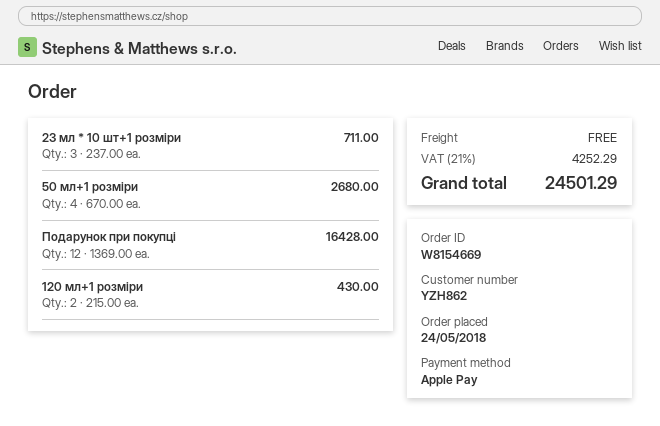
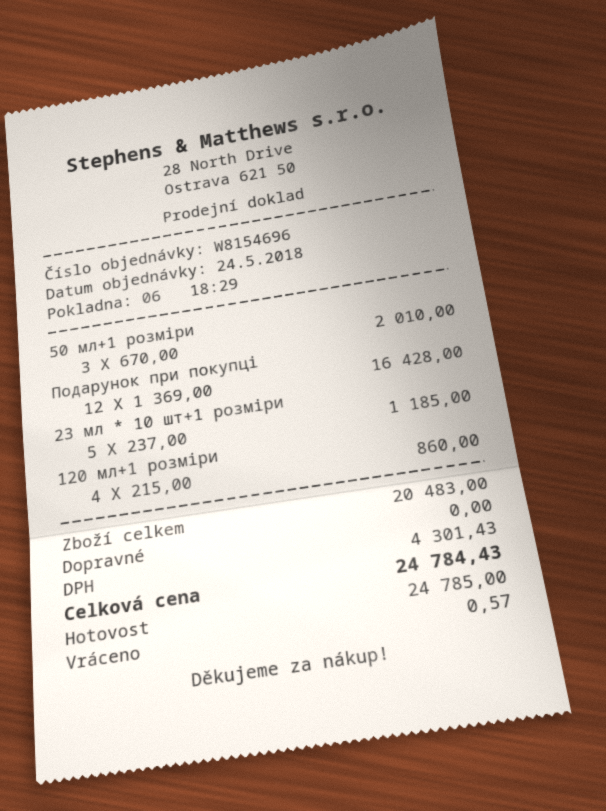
order number: W8154669 -> W8154696
payment method: Apple Pay -> cash
23 мл * 10 шт+1 розміри: 3 x 237.00 = 711.00 -> 5 x 237.00 = 1185.00
50 мл+1 розміри: 4 x 670.00 = 2680.00 -> 3 x 670.00 = 2010.00
120 мл+1 розміри: 2 x 215.00 = 430.00 -> 4 x 215.00 = 860.00
tax: 4252.29 -> 4301.43
total: 24501.29 -> 24784.43

